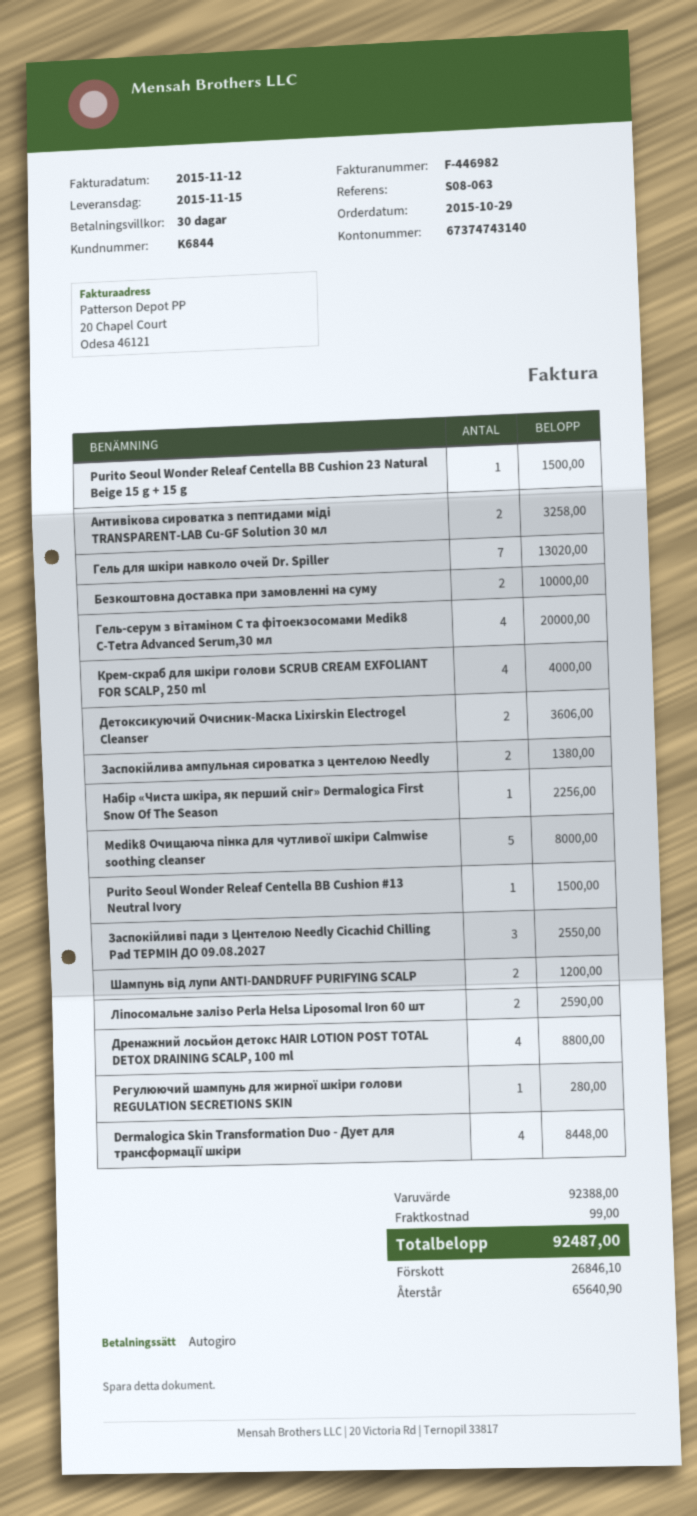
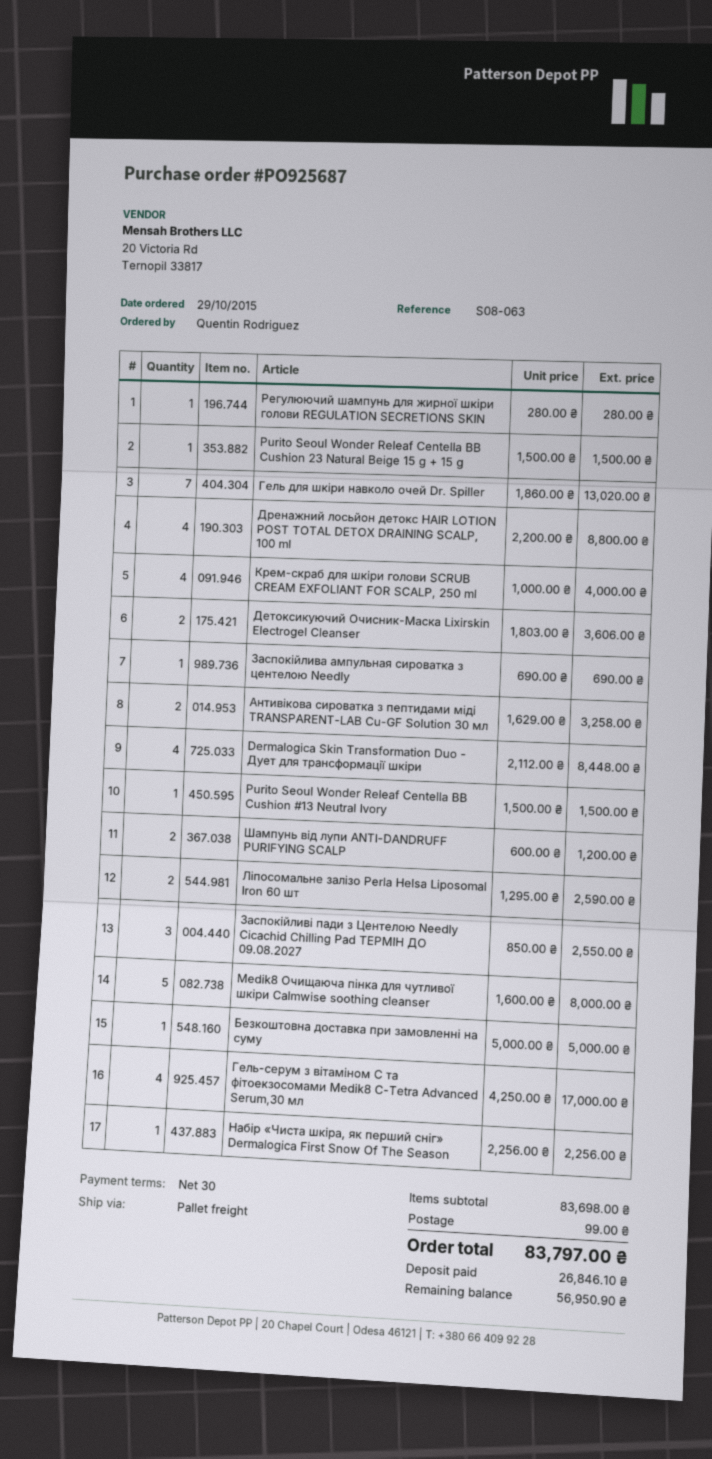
Безкоштовна доставка при замовленні на суму: 2 for 10000.00 -> 1 for 5000.00
Гель-серум з вітаміном С та фітоекзосомами Medik8 C-Tetra Advanced Serum,30 мл: 4 for 20000.00 -> 4 for 17000.00
Заспокійлива ампульная сироватка з центелою Needly: 2 for 1380.00 -> 1 for 690.00
subtotal: 92388.00 -> 83698.00
total: 92487.00 -> 83797.00
balance: 65640.90 -> 56950.90

